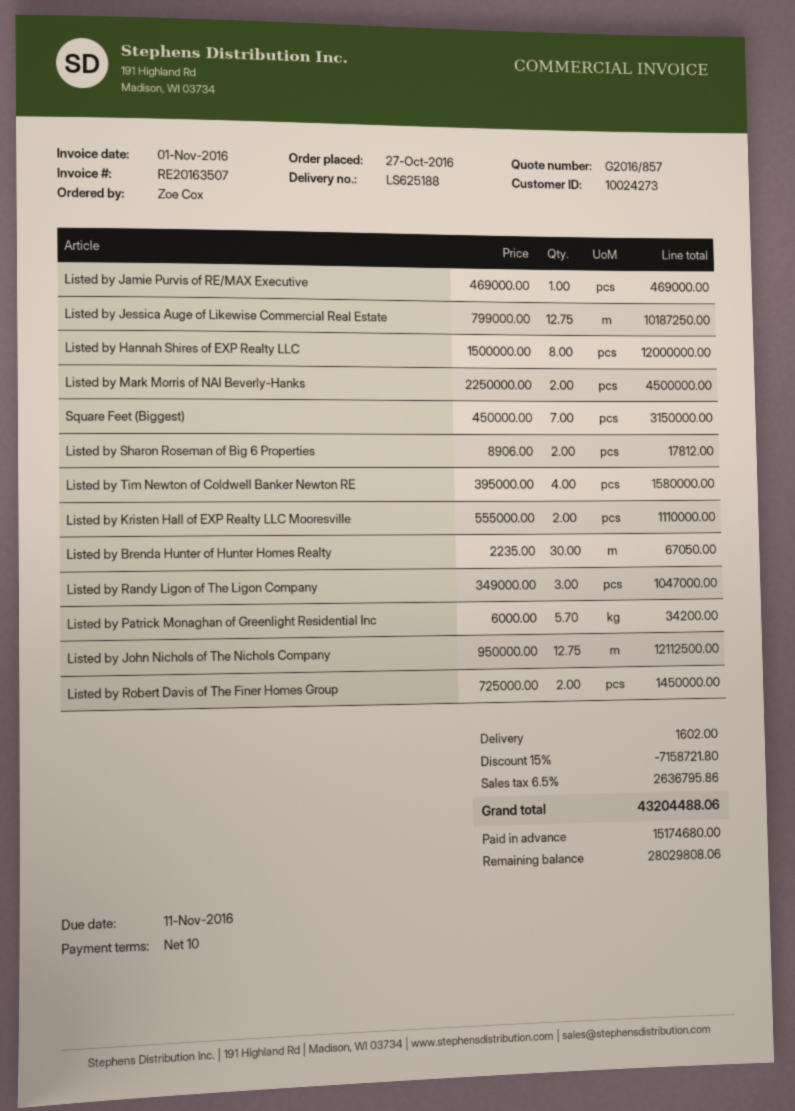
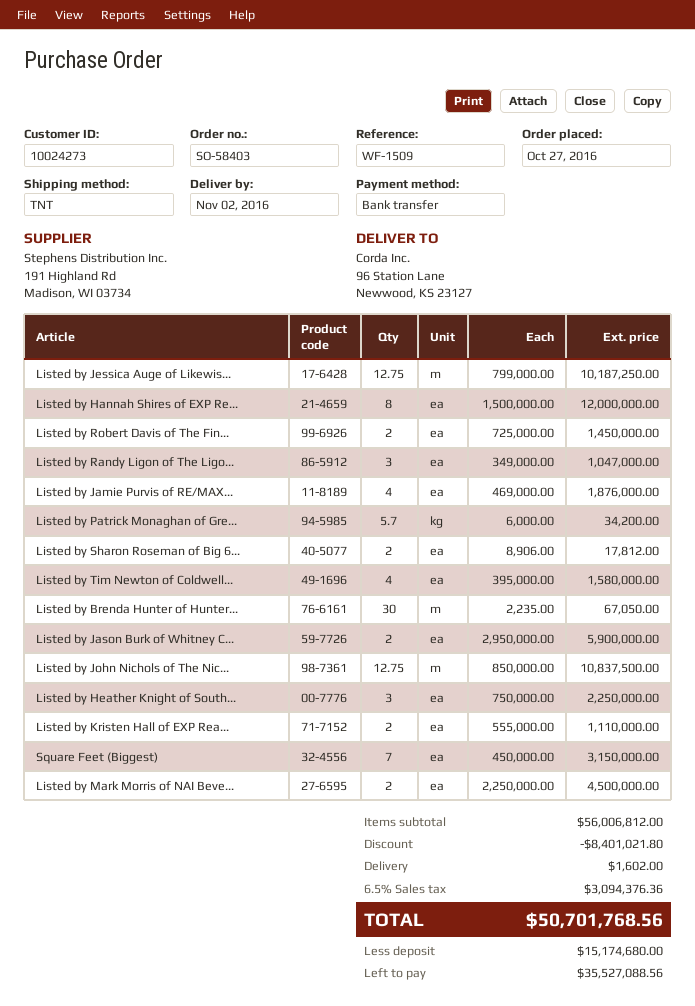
Listed by Jamie Purvis of RE/MAX Executive: 1 x 469000.00 = 469000.00 -> 4 x 469000.00 = 1876000.00
Listed by John Nichols of The Nichols Company: 12.75 x 950000.00 = 12112500.00 -> 12.75 x 850000.00 = 10837500.00
Listed by Jason Burk of Whitney C...: none -> 2 x 2950000.00 = 5900000.00
Listed by Heather Knight of South...: none -> 3 x 750000.00 = 2250000.00
discount: 7158721.80 -> 8401021.80
tax: 6.5% = 2636795.86 -> 6.5% = 3094376.36
total: 43204488.06 -> 50701768.56
balance: 28029808.06 -> 35527088.56

